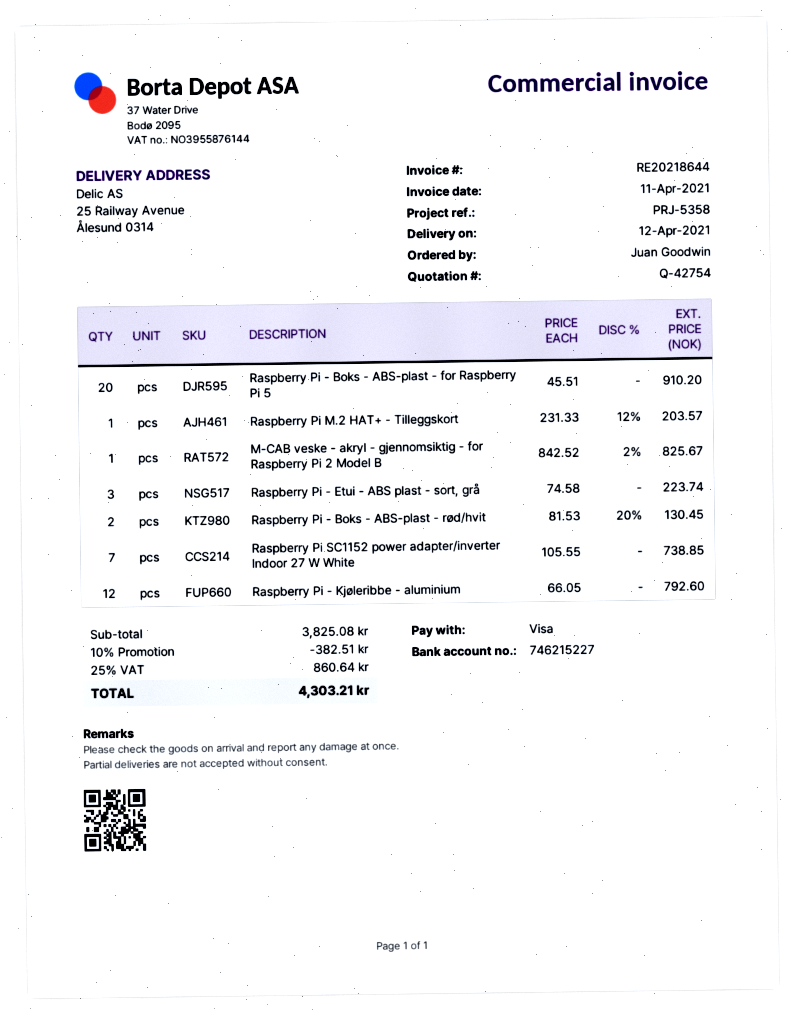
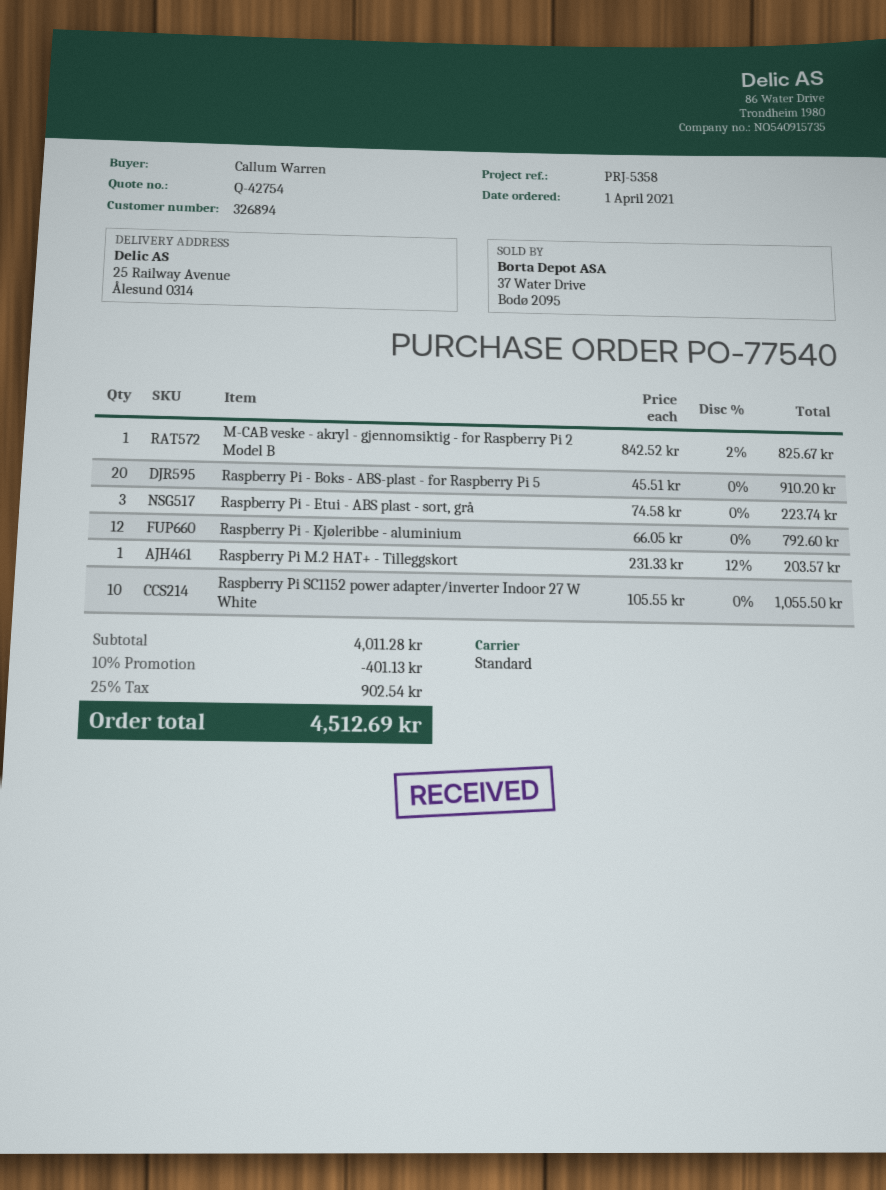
ordered by: Juan Goodwin -> Callum Warren
Raspberry Pi - Boks - ABS-plast - rød/hvit: 2 x 81.53 - 20% = 130.45 -> none
Raspberry Pi SC1152 power adapter/inverter Indoor 27 W White: 7 x 105.55 = 738.85 -> 10 x 105.55 = 1055.50
subtotal: 3825.08 -> 4011.28
discount: 10% = 382.51 -> 10% = 401.13
tax: 25% = 860.64 -> 25% = 902.54
total: 4303.21 -> 4512.69

